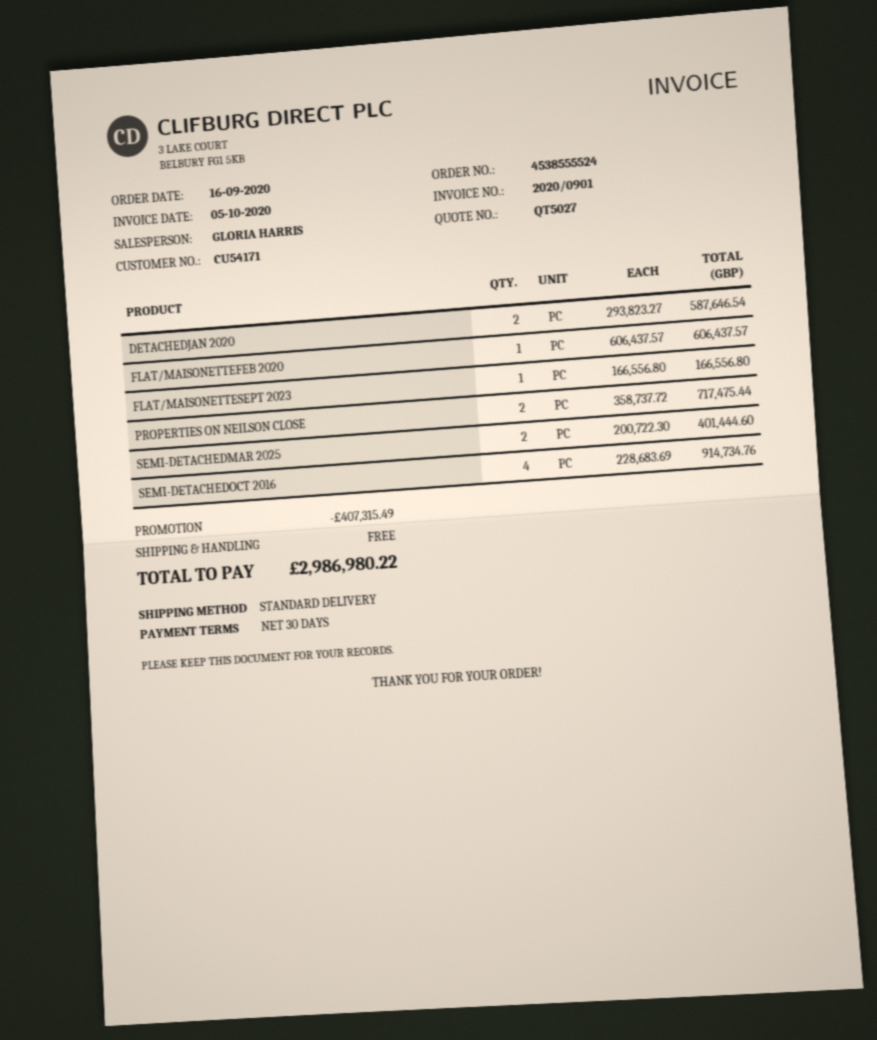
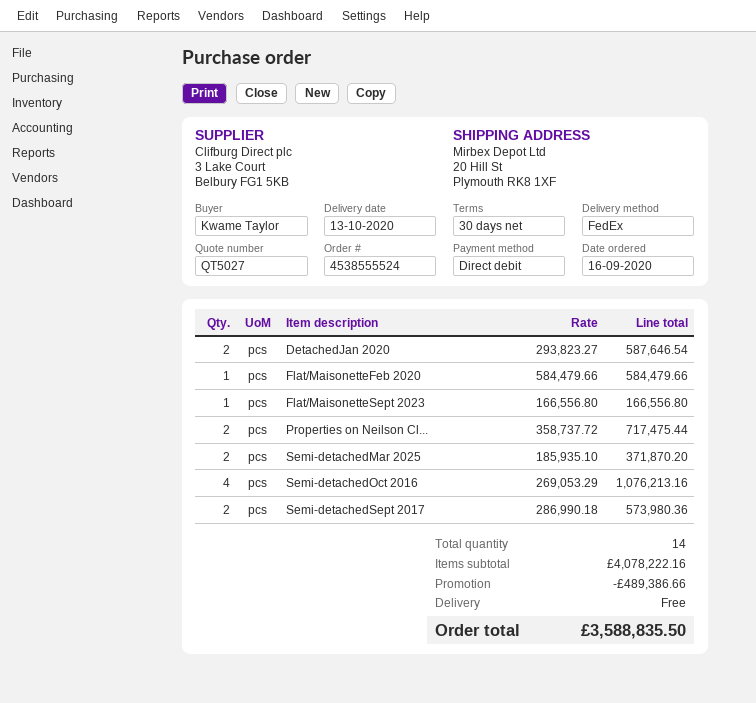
shipping method: standard -> FedEx
FLAT/MAISONETTEFEB 2020: 1 x 606437.57 = 606437.57 -> 1 x 584479.66 = 584479.66
SEMI-DETACHEDMAR 2025: 2 x 200722.30 = 401444.60 -> 2 x 185935.10 = 371870.20
SEMI-DETACHEDOCT 2016: 4 x 228683.69 = 914734.76 -> 4 x 269053.29 = 1076213.16
Semi-detachedSept 2017: none -> 2 x 286990.18 = 573980.36
discount: 407315.49 -> 489386.66
total: 2986980.22 -> 3588835.50

